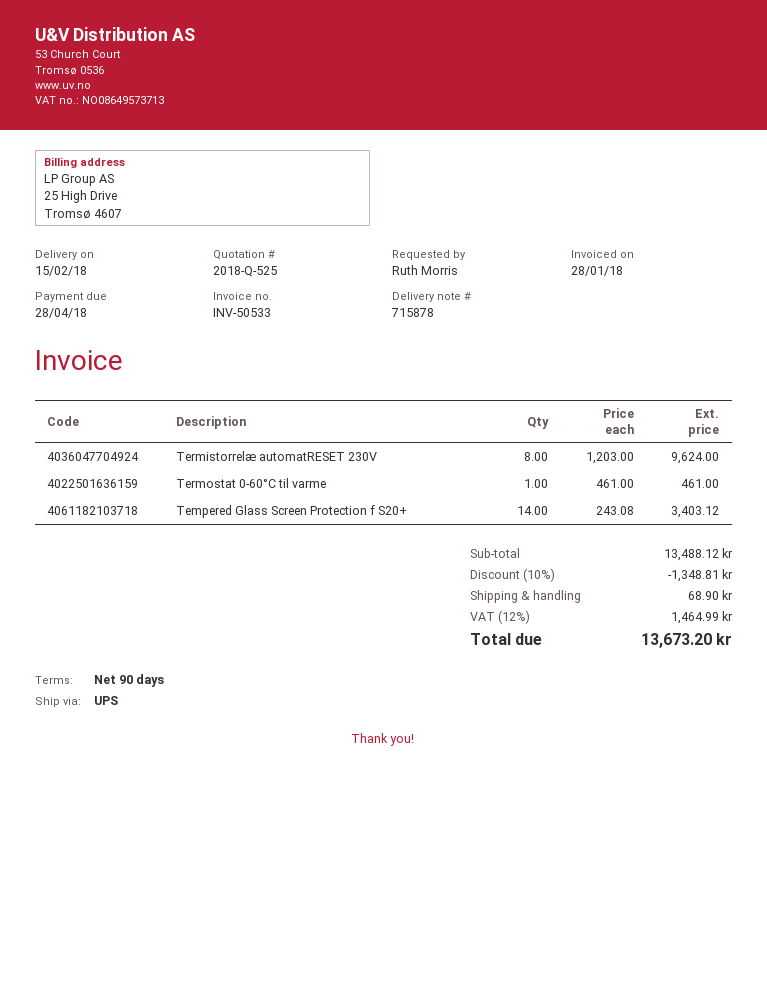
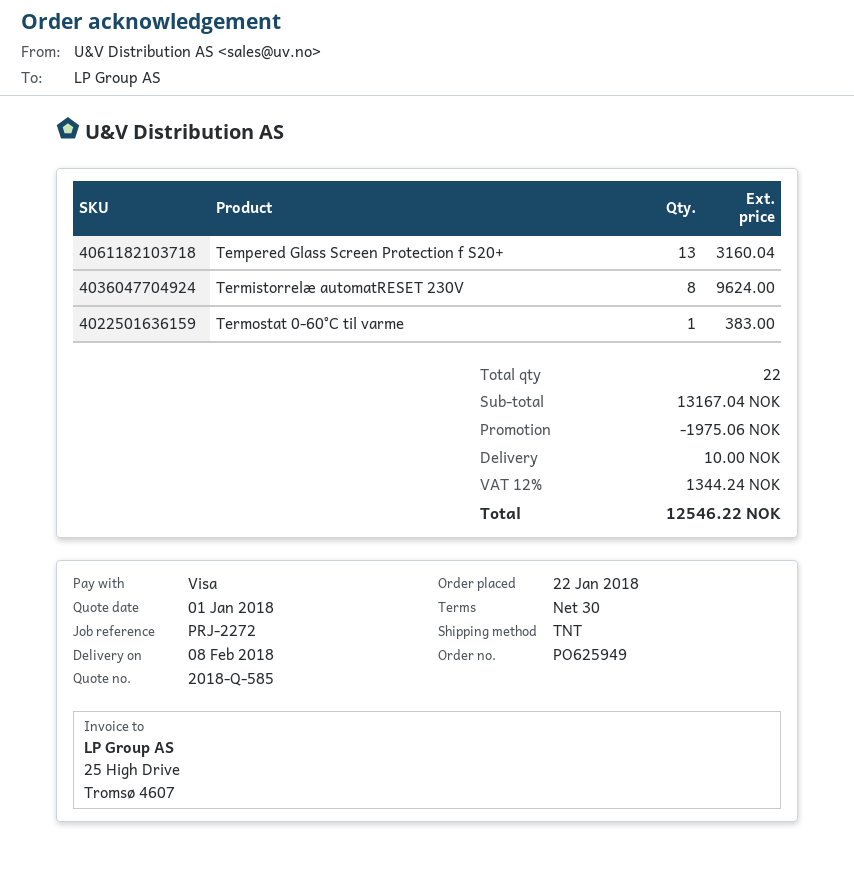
quote number: 2018-Q-525 -> 2018-Q-585
delivery date: 2018-02-15 -> 2018-02-08
payment terms: 90 days -> 30 days
shipping method: UPS -> TNT
Termostat 0-60°C til varme: 1 for 461.00 -> 1 for 383.00
Tempered Glass Screen Protection f S20+: 14 for 3403.12 -> 13 for 3160.04
subtotal: 13488.12 -> 13167.04
discount: 1348.81 -> 1975.06
shipping: 68.90 -> 10.00
tax: 12% = 1464.99 -> 12% = 1344.24
total: 13673.20 -> 12546.22

